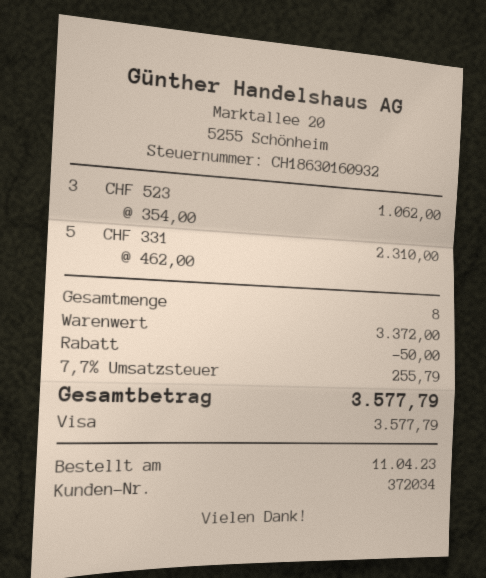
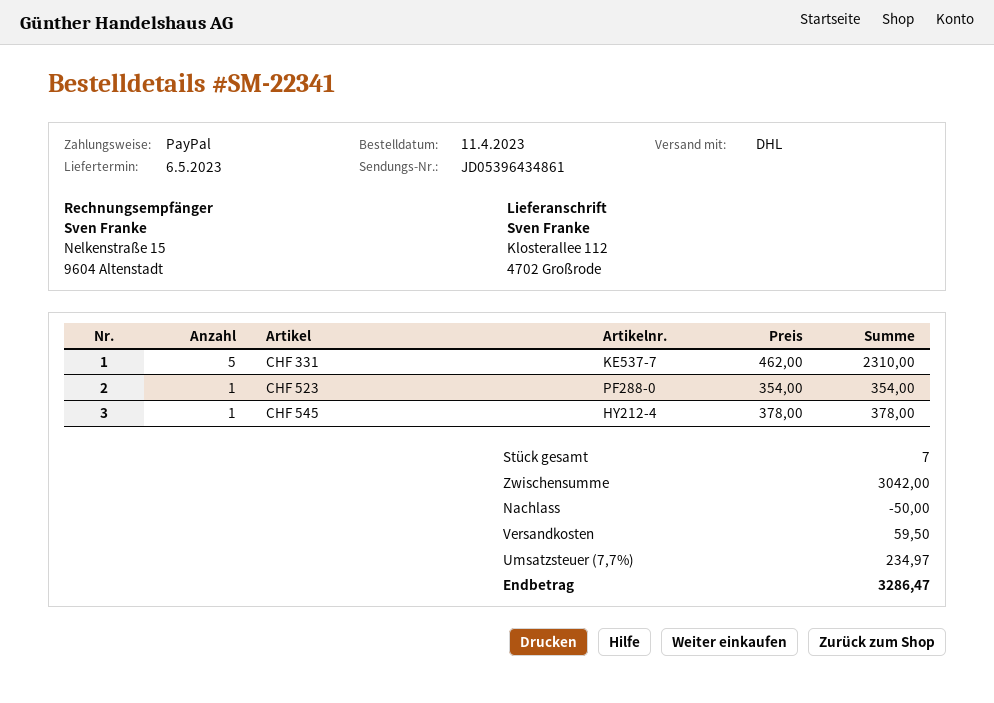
payment method: Visa -> PayPal
CHF 523: 3 x 354.00 = 1062.00 -> 1 x 354.00 = 354.00
CHF 545: none -> 1 x 378.00 = 378.00
total quantity: 8 -> 7
subtotal: 3372.00 -> 3042.00
shipping: none -> 59.50
tax: 7.7% = 255.79 -> 7.7% = 234.97
total: 3577.79 -> 3286.47

